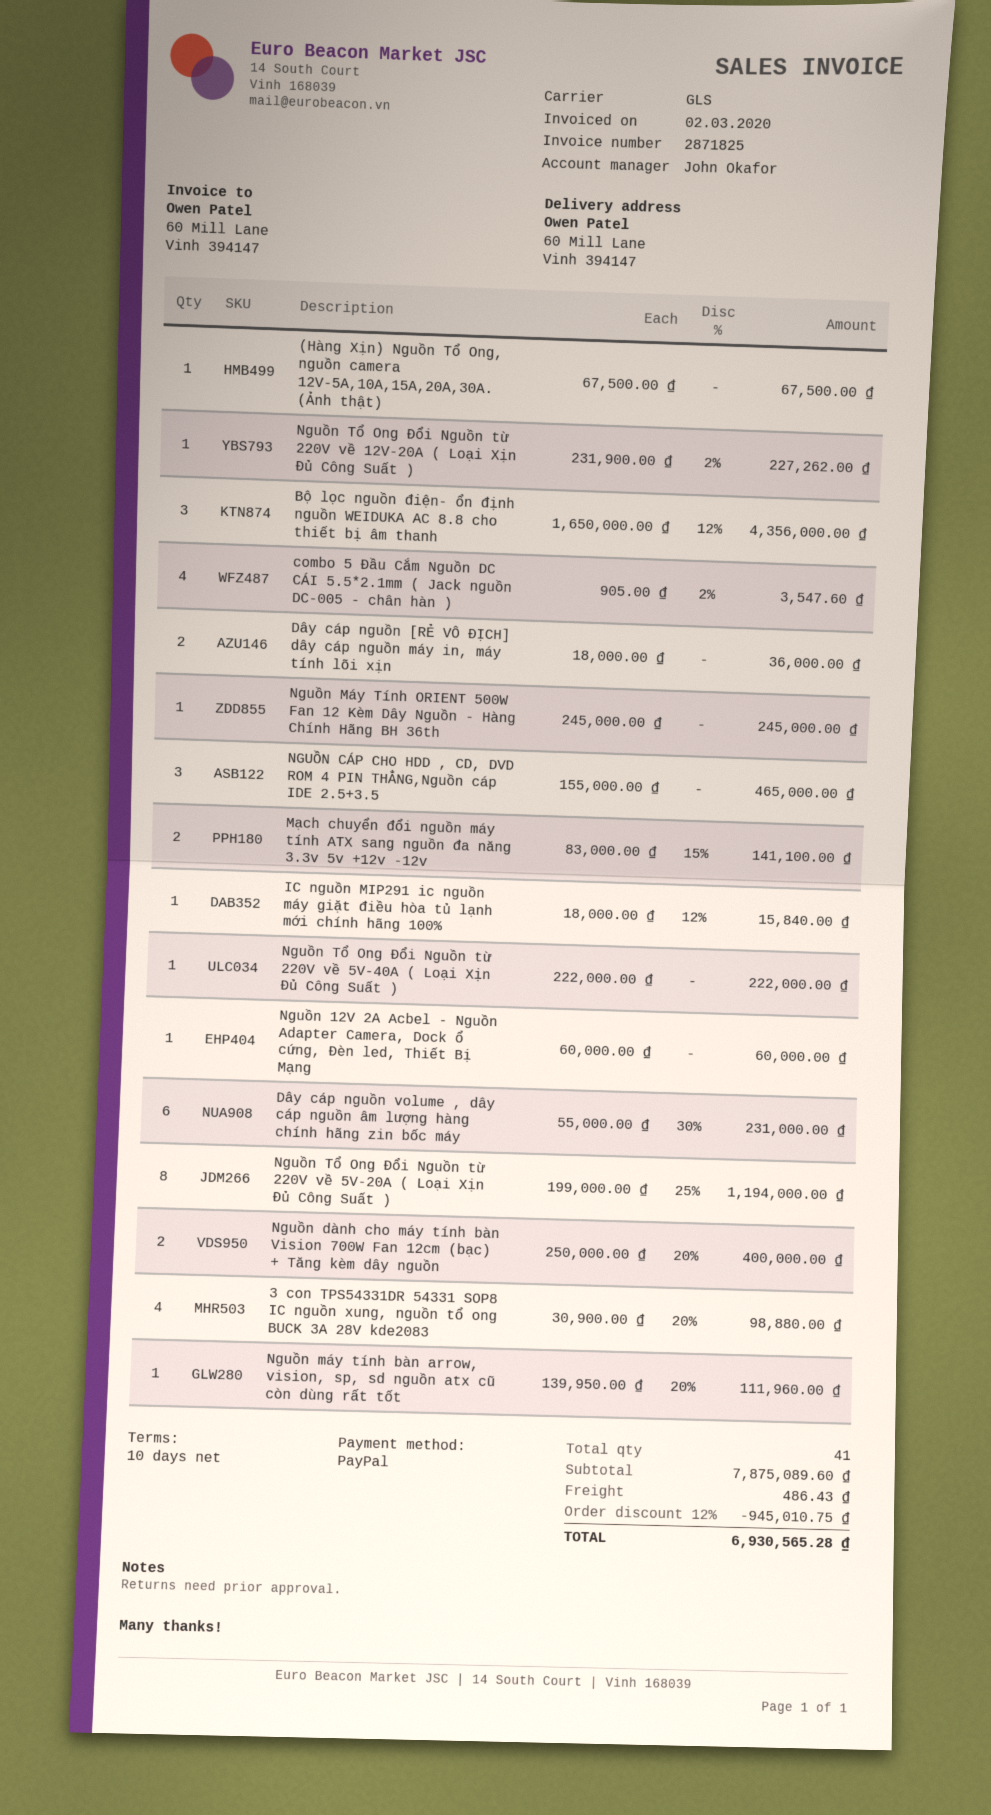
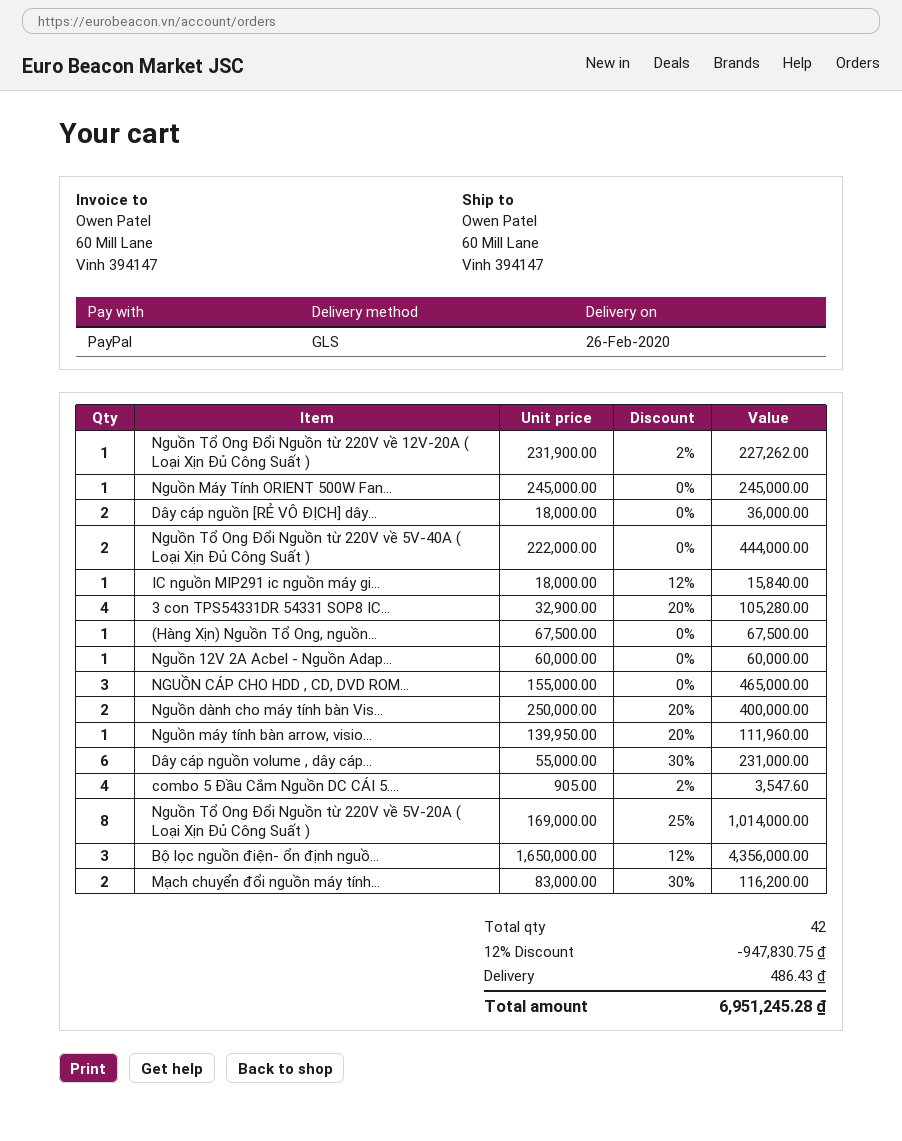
Mạch chuyển đổi nguồn máy tính ATX sang nguồn đa năng 3.3v 5v +12v -12v: 2 x 83000.00 - 15% = 141100.00 -> 2 x 83000.00 - 30% = 116200.00
Nguồn Tổ Ong Đổi Nguồn từ 220V về 5V-40A ( Loại Xịn Đủ Công Suất ): 1 x 222000.00 = 222000.00 -> 2 x 222000.00 = 444000.00
Nguồn Tổ Ong Đổi Nguồn từ 220V về 5V-20A ( Loại Xịn Đủ Công Suất ): 8 x 199000.00 - 25% = 1194000.00 -> 8 x 169000.00 - 25% = 1014000.00
3 con TPS54331DR 54331 SOP8 IC nguồn xung, nguồn tổ ong BUCK 3A 28V kde2083: 4 x 30900.00 - 20% = 98880.00 -> 4 x 32900.00 - 20% = 105280.00
total quantity: 41 -> 42
discount: 12% = 945010.75 -> 12% = 947830.75
total: 6930565.28 -> 6951245.28

